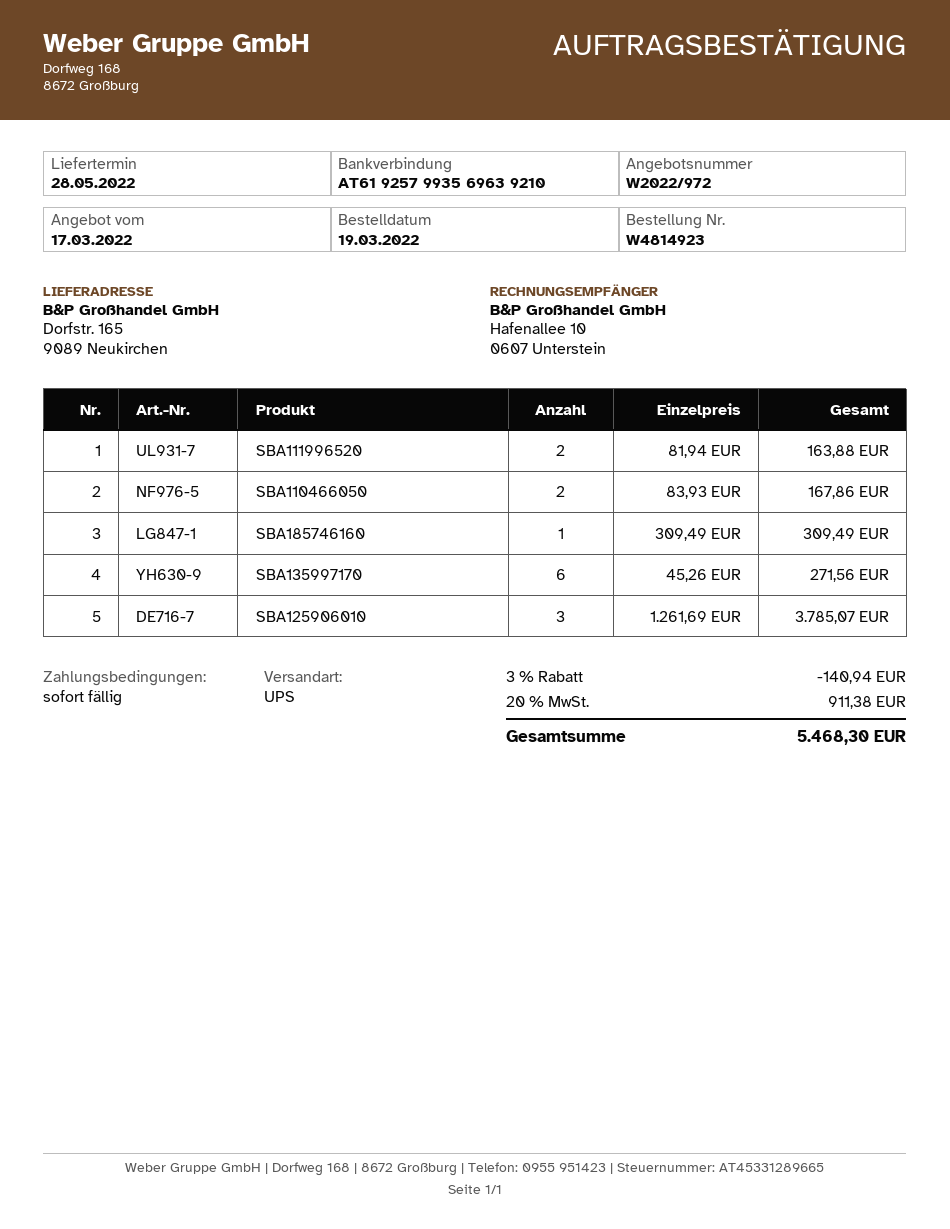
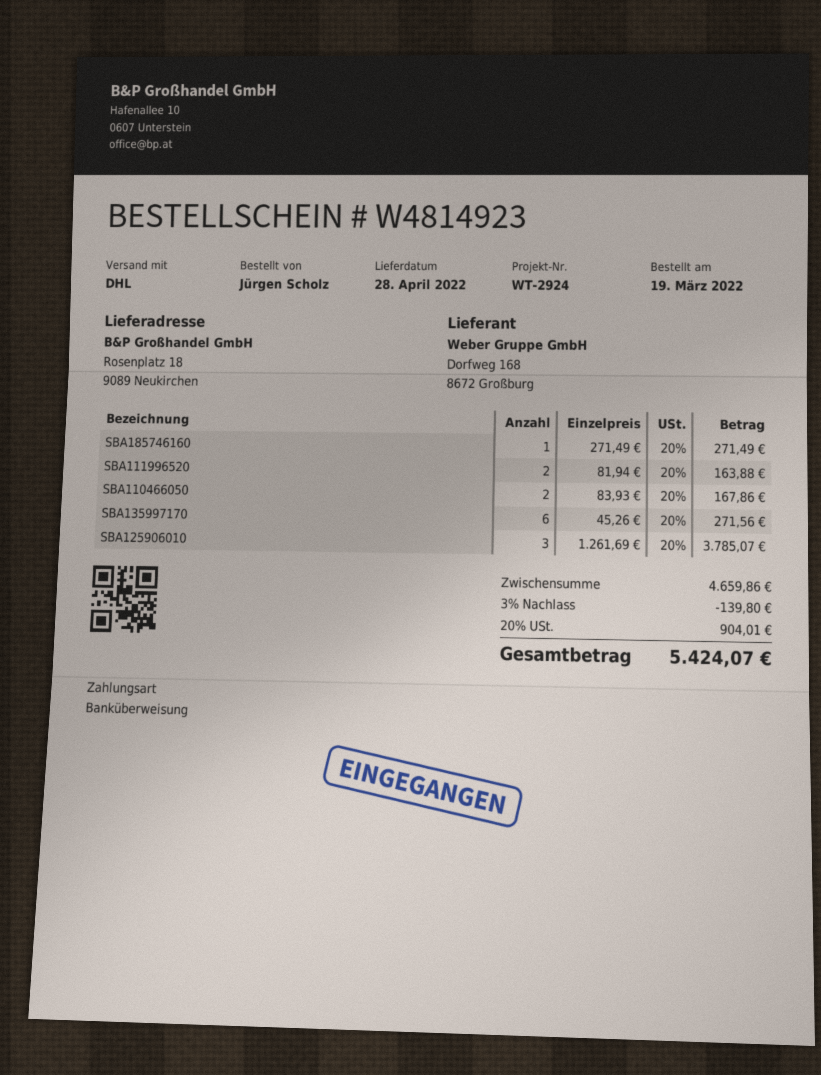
delivery date: 2022-05-28 -> 2022-04-28
shipping method: UPS -> DHL
ship to: Dorfstr. 165, 9089 Neukirchen -> Rosenplatz 18, 9089 Neukirchen
SBA185746160: 1 x 309.49 = 309.49 -> 1 x 271.49 = 271.49
discount: 3% = 140.94 -> 3% = 139.80
tax: 20% = 911.38 -> 20% = 904.01
total: 5468.30 -> 5424.07

